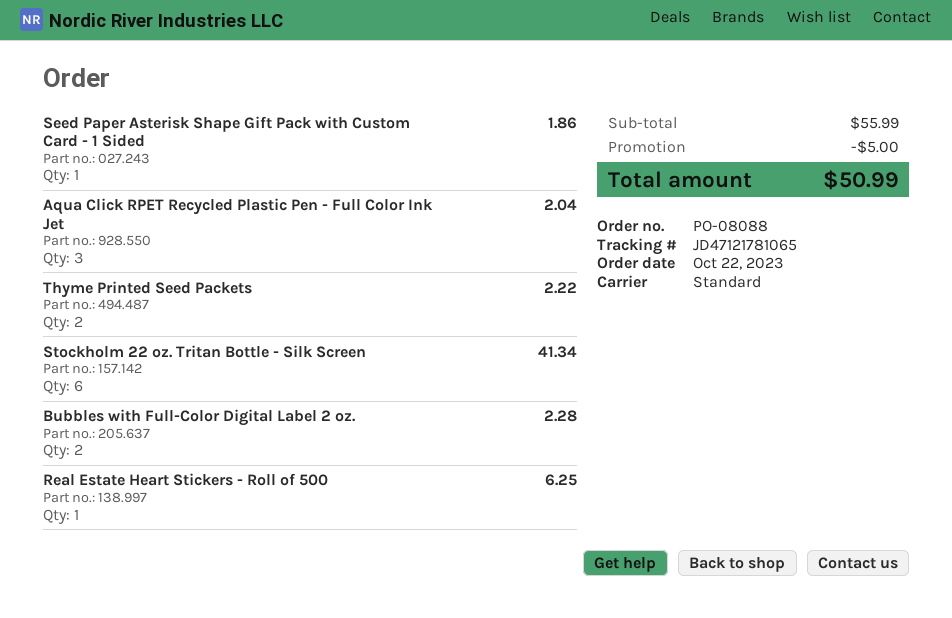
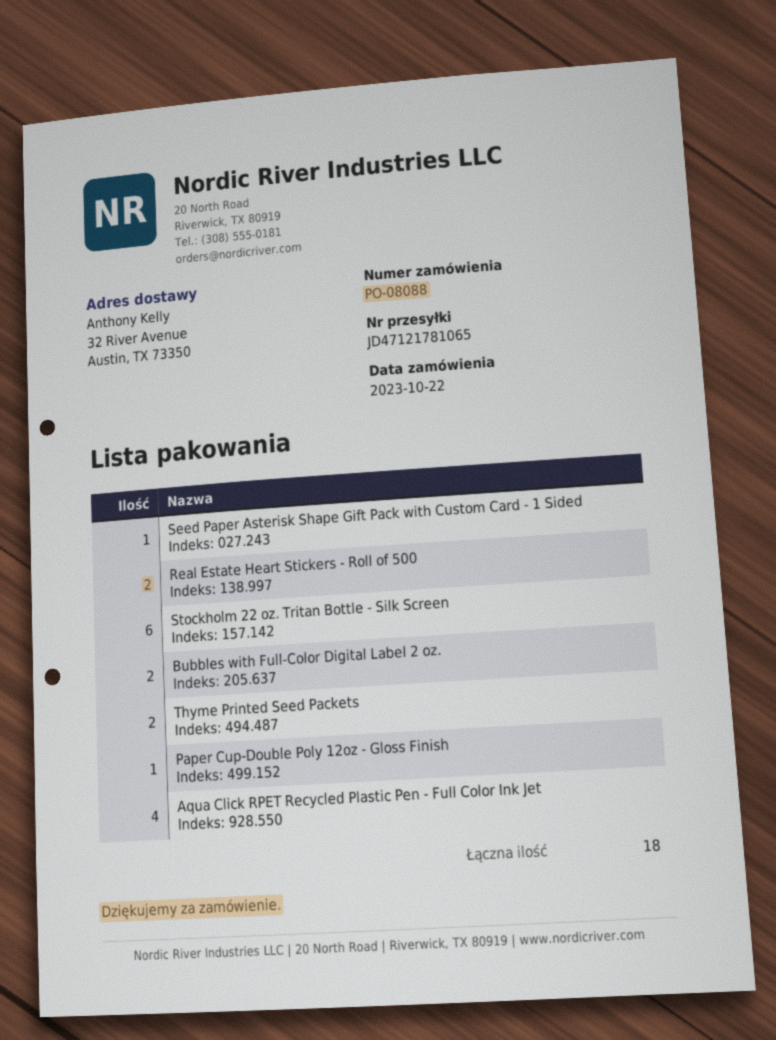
Aqua Click RPET Recycled Plastic Pen - Full Color Ink Jet: 3 -> 4
Real Estate Heart Stickers - Roll of 500: 1 -> 2
Paper Cup-Double Poly 12oz - Gloss Finish: none -> 1

